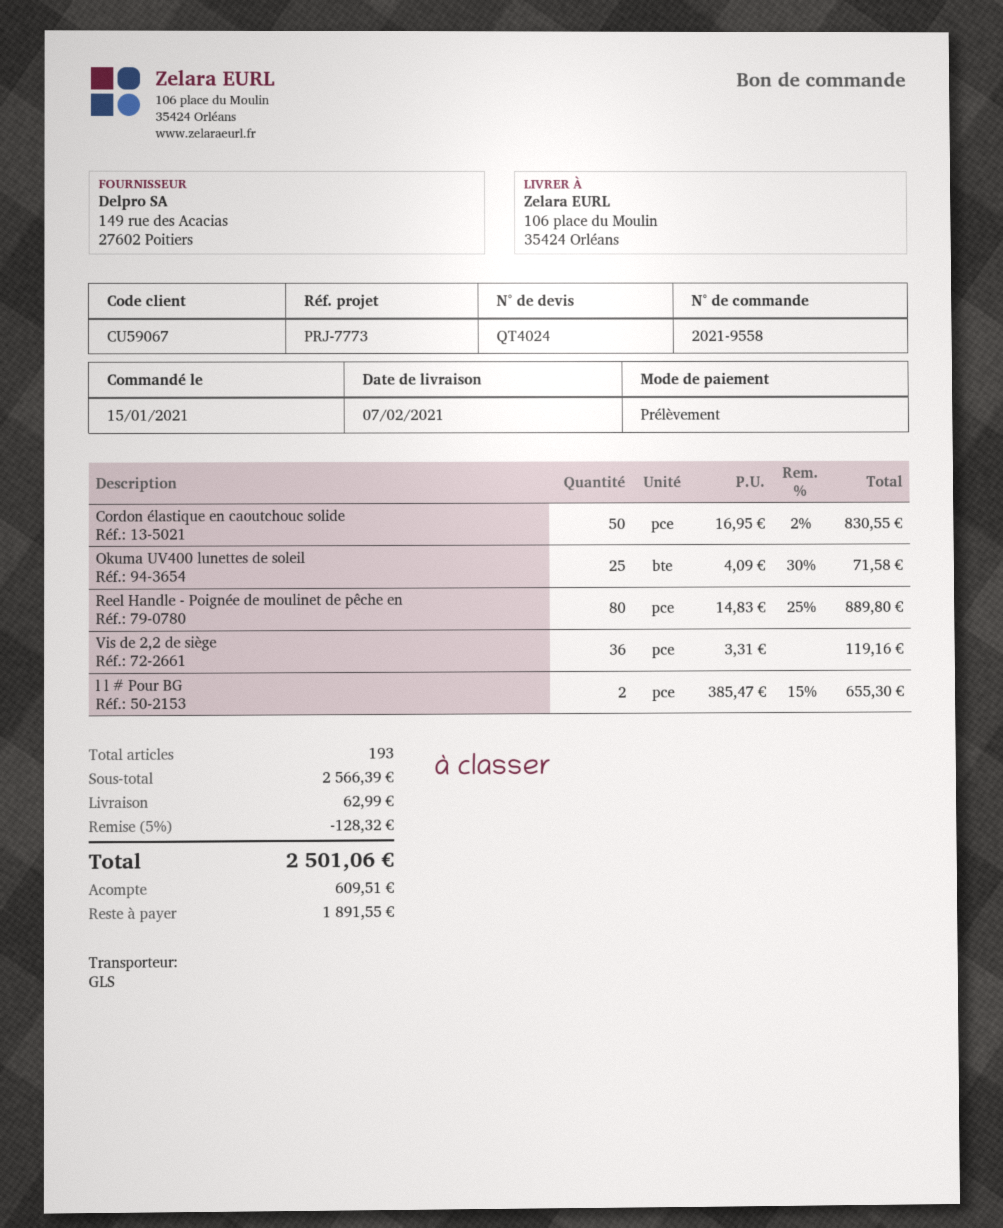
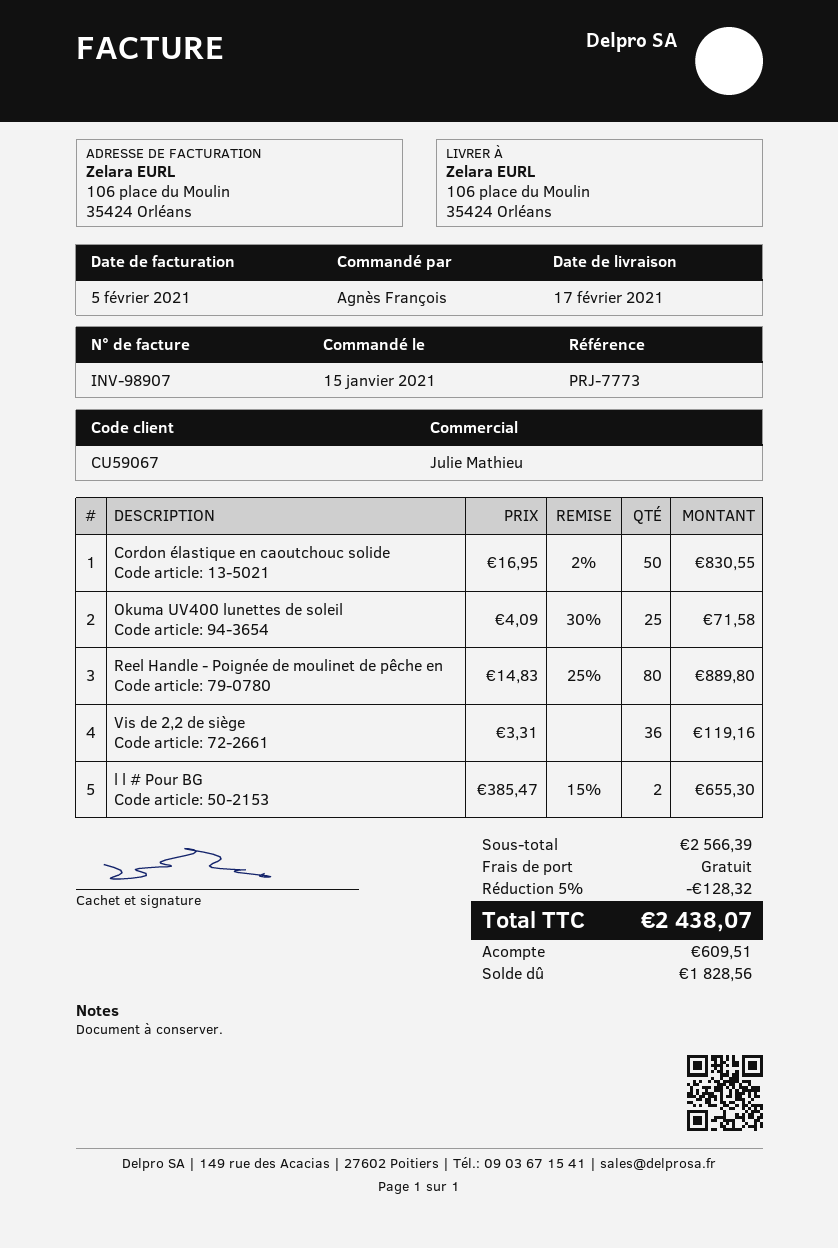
delivery date: 2021-02-07 -> 2021-02-17
shipping: 62.99 -> 0.00
total: 2501.06 -> 2438.07
balance: 1891.55 -> 1828.56

